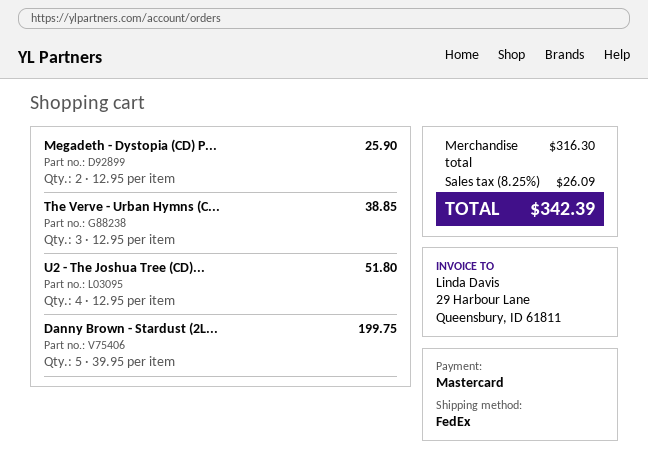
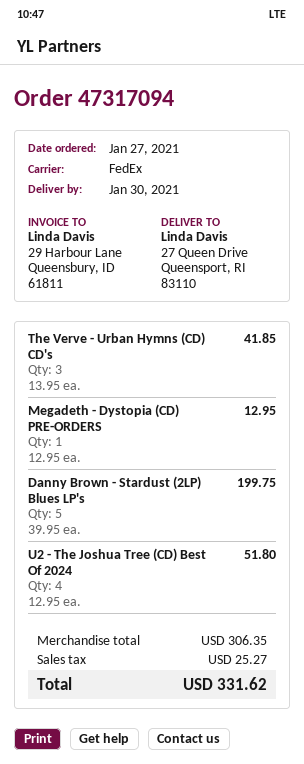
Megadeth - Dystopia (CD) P...: 2 x 12.95 = 25.90 -> 1 x 12.95 = 12.95
The Verve - Urban Hymns (C...: 3 x 12.95 = 38.85 -> 3 x 13.95 = 41.85
subtotal: 316.30 -> 306.35
tax: 26.09 -> 25.27
total: 342.39 -> 331.62

